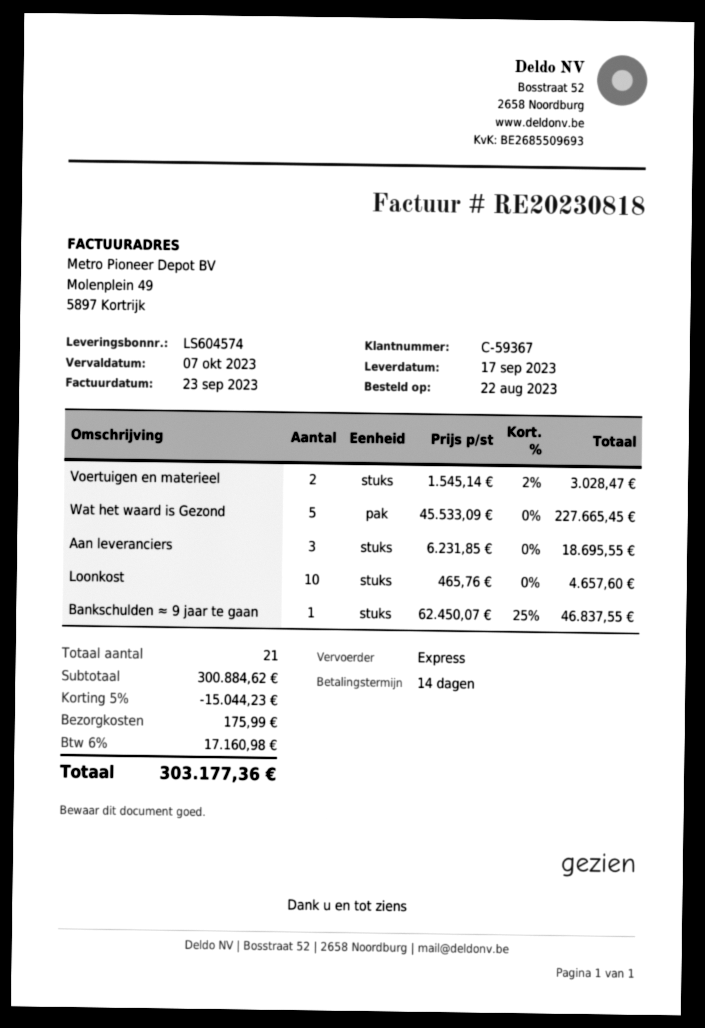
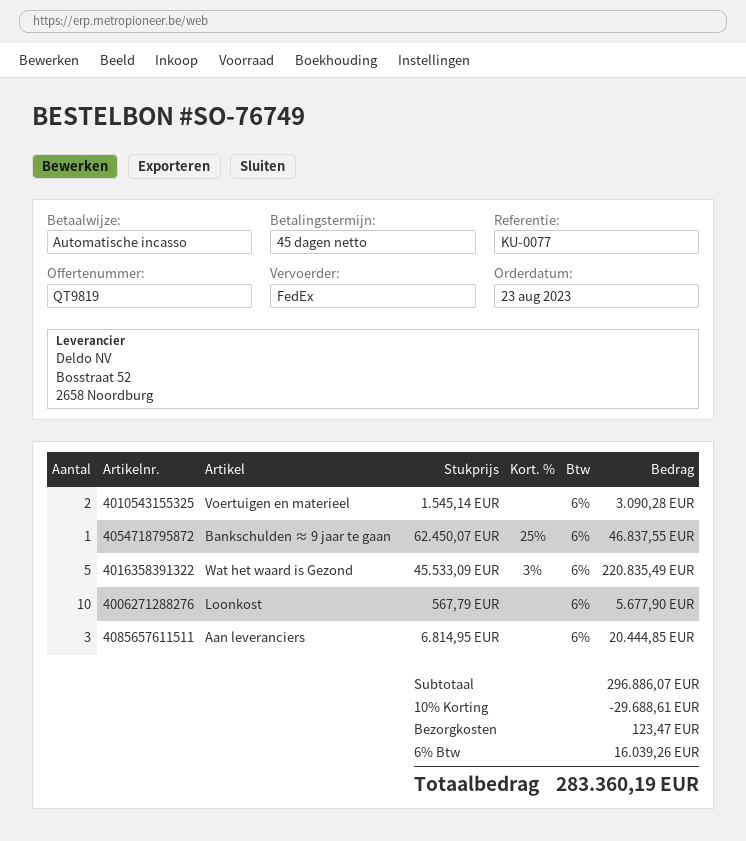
order date: 2023-08-22 -> 2023-08-23
payment terms: 14 days -> 45 days
shipping method: express -> FedEx
Voertuigen en materieel: 2 x 1545.14 - 2% = 3028.47 -> 2 x 1545.14 = 3090.28
Wat het waard is Gezond: 5 x 45533.09 = 227665.45 -> 5 x 45533.09 - 3% = 220835.49
Aan leveranciers: 3 x 6231.85 = 18695.55 -> 3 x 6814.95 = 20444.85
Loonkost: 10 x 465.76 = 4657.60 -> 10 x 567.79 = 5677.90
subtotal: 300884.62 -> 296886.07
discount: 5% = 15044.23 -> 10% = 29688.61
shipping: 175.99 -> 123.47
tax: 6% = 17160.98 -> 6% = 16039.26
total: 303177.36 -> 283360.19

